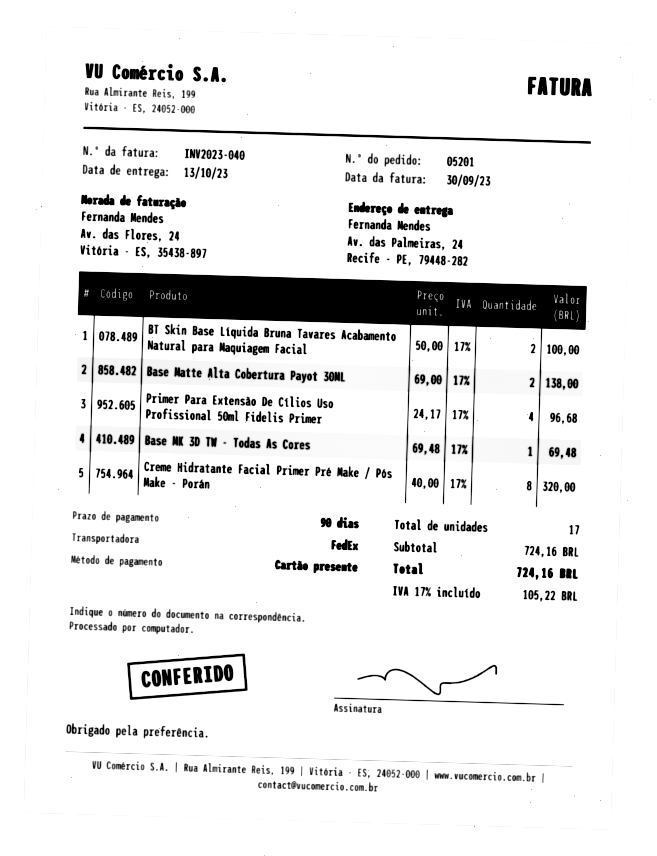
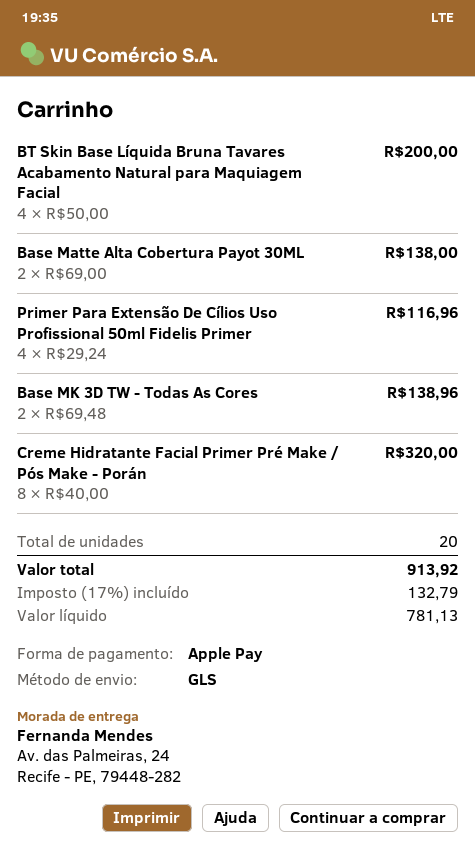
payment method: gift card -> Apple Pay
shipping method: FedEx -> GLS
BT Skin Base Líquida Bruna Tavares Acabamento Natural para Maquiagem Facial: 2 x 50.00 = 100.00 -> 4 x 50.00 = 200.00
Primer Para Extensão De Cílios Uso Profissional 50ml Fidelis Primer: 4 x 24.17 = 96.68 -> 4 x 29.24 = 116.96
Base MK 3D TW - Todas As Cores: 1 x 69.48 = 69.48 -> 2 x 69.48 = 138.96
total quantity: 17 -> 20
tax: 17% = 105.22 -> 17% = 132.79
total: 724.16 -> 913.92

